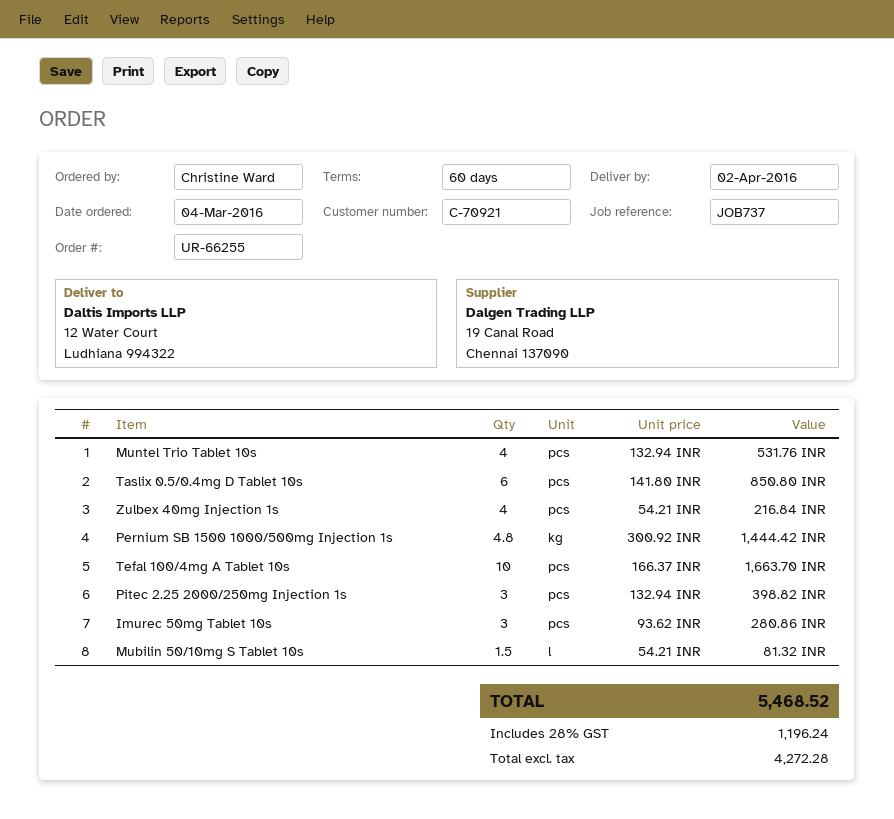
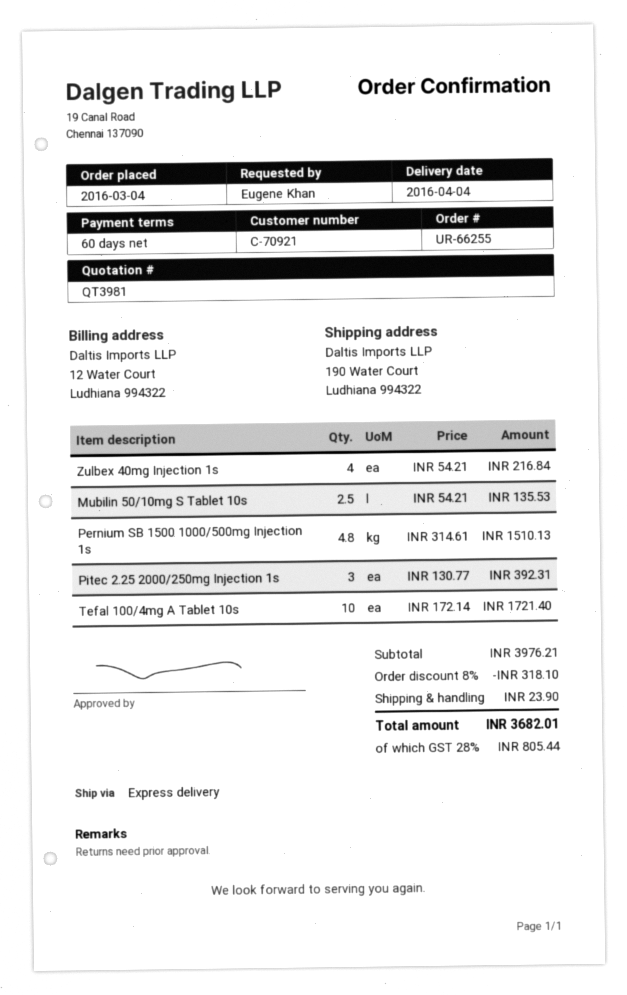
delivery date: 2016-04-02 -> 2016-04-04
ordered by: Christine Ward -> Eugene Khan
ship to: 12 Water Court, Ludhiana 994322 -> 190 Water Court, Ludhiana 994322
Muntel Trio Tablet 10s: 4 x 132.94 = 531.76 -> none
Taslix 0.5/0.4mg D Tablet 10s: 6 x 141.80 = 850.80 -> none
Pernium SB 1500 1000/500mg Injection 1s: 4.8 x 300.92 = 1444.42 -> 4.8 x 314.61 = 1510.13
Tefal 100/4mg A Tablet 10s: 10 x 166.37 = 1663.70 -> 10 x 172.14 = 1721.40
Pitec 2.25 2000/250mg Injection 1s: 3 x 132.94 = 398.82 -> 3 x 130.77 = 392.31
Imurec 50mg Tablet 10s: 3 x 93.62 = 280.86 -> none
Mubilin 50/10mg S Tablet 10s: 1.5 x 54.21 = 81.32 -> 2.5 x 54.21 = 135.53
discount: none -> 8% = 318.10
shipping: none -> 23.90
tax: 28% = 1196.24 -> 28% = 805.44
total: 5468.52 -> 3682.01

